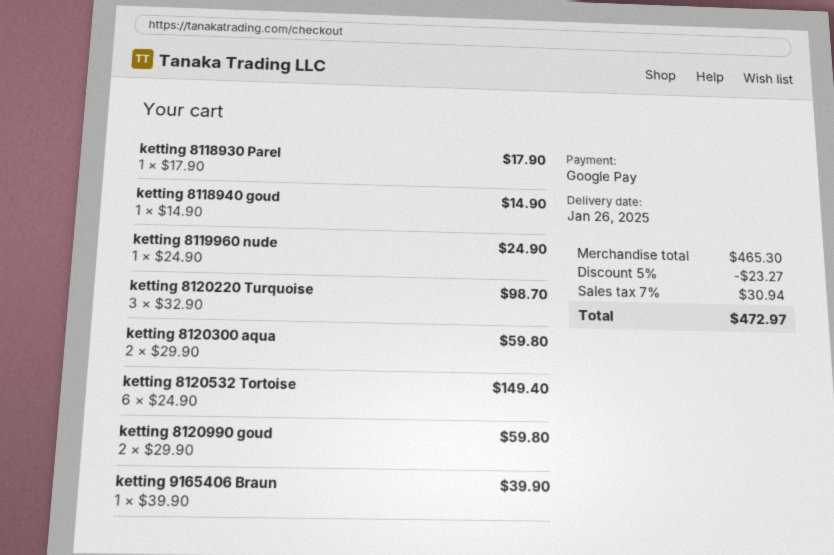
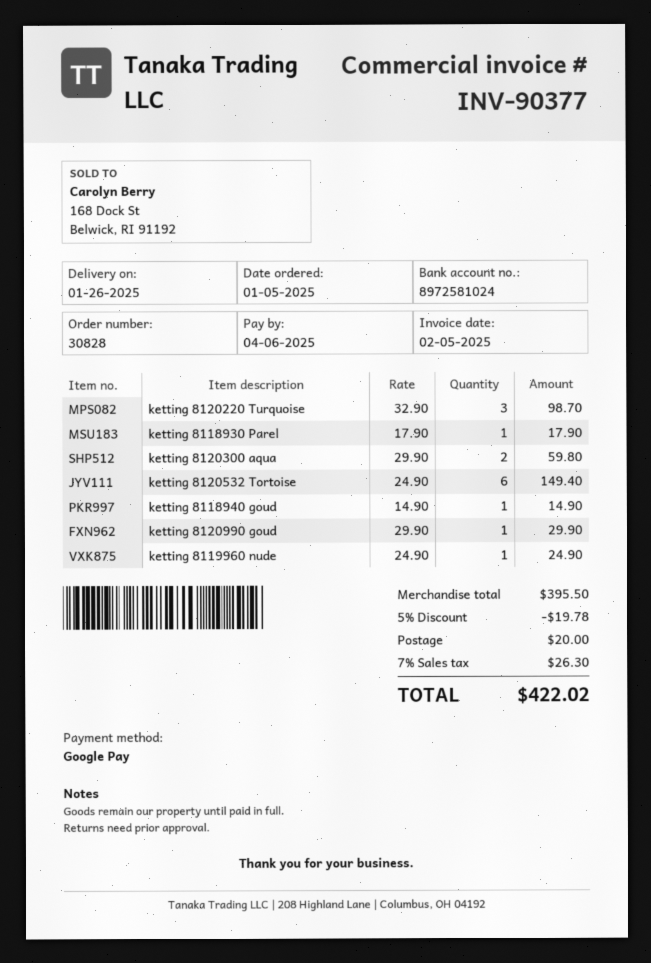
ketting 8120990 goud: 2 x 29.90 = 59.80 -> 1 x 29.90 = 29.90
ketting 9165406 Braun: 1 x 39.90 = 39.90 -> none
subtotal: 465.30 -> 395.50
discount: 5% = 23.27 -> 5% = 19.78
shipping: none -> 20.00
tax: 7% = 30.94 -> 7% = 26.30
total: 472.97 -> 422.02

